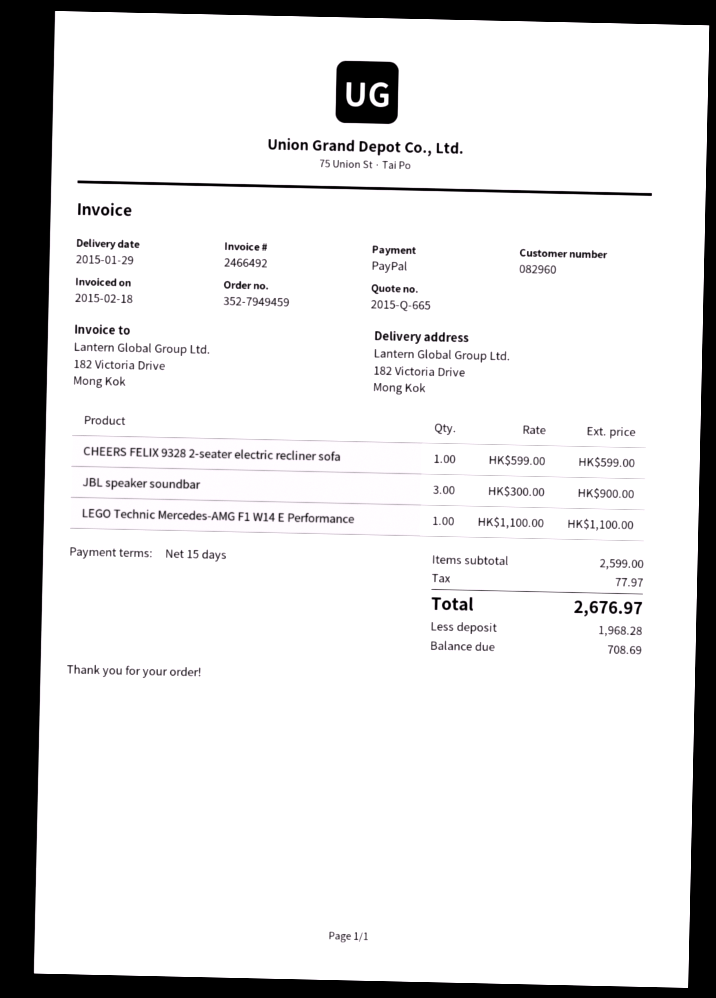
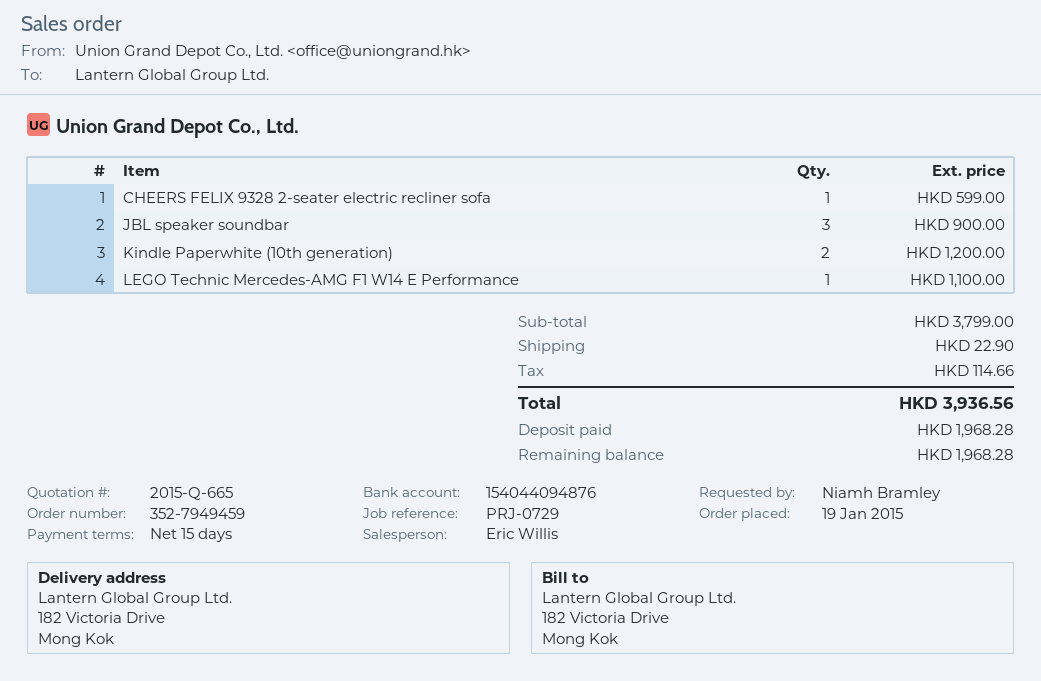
Kindle Paperwhite (10th generation): none -> 2 for 1200.00
subtotal: 2599.00 -> 3799.00
shipping: none -> 22.90
tax: 77.97 -> 114.66
total: 2676.97 -> 3936.56
balance: 708.69 -> 1968.28

